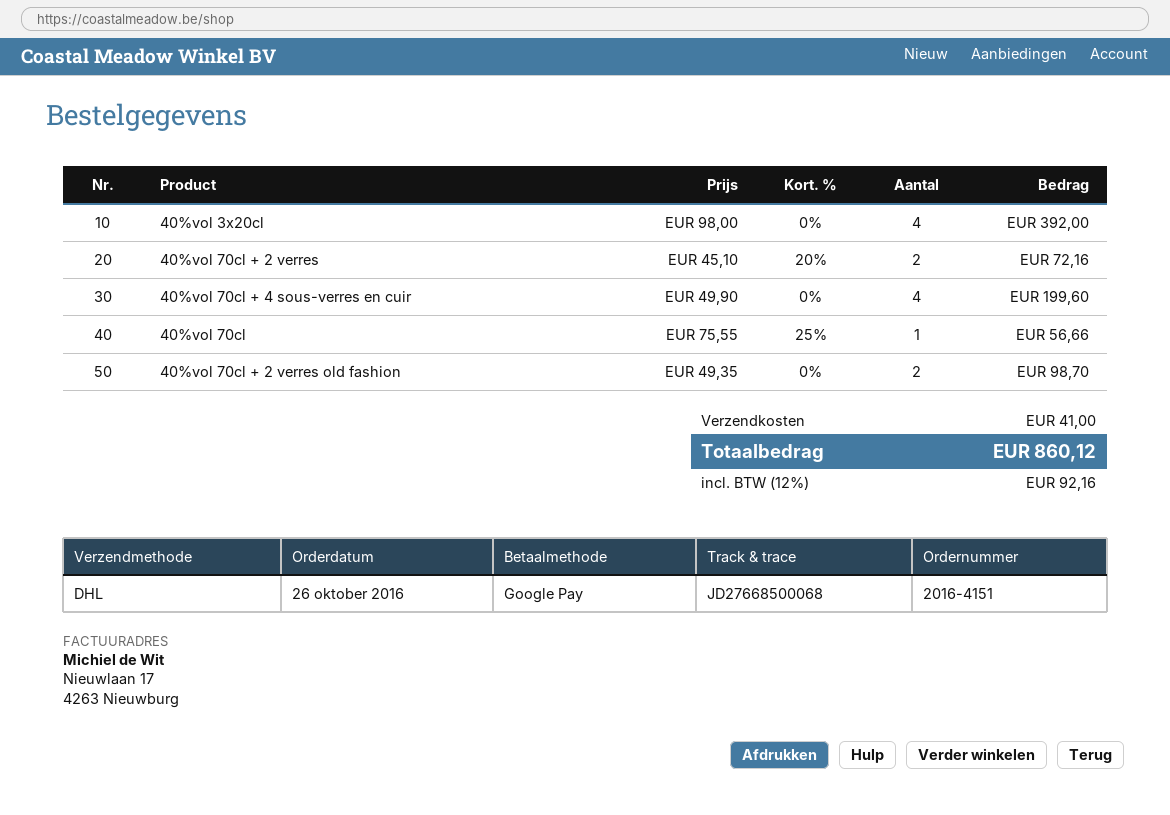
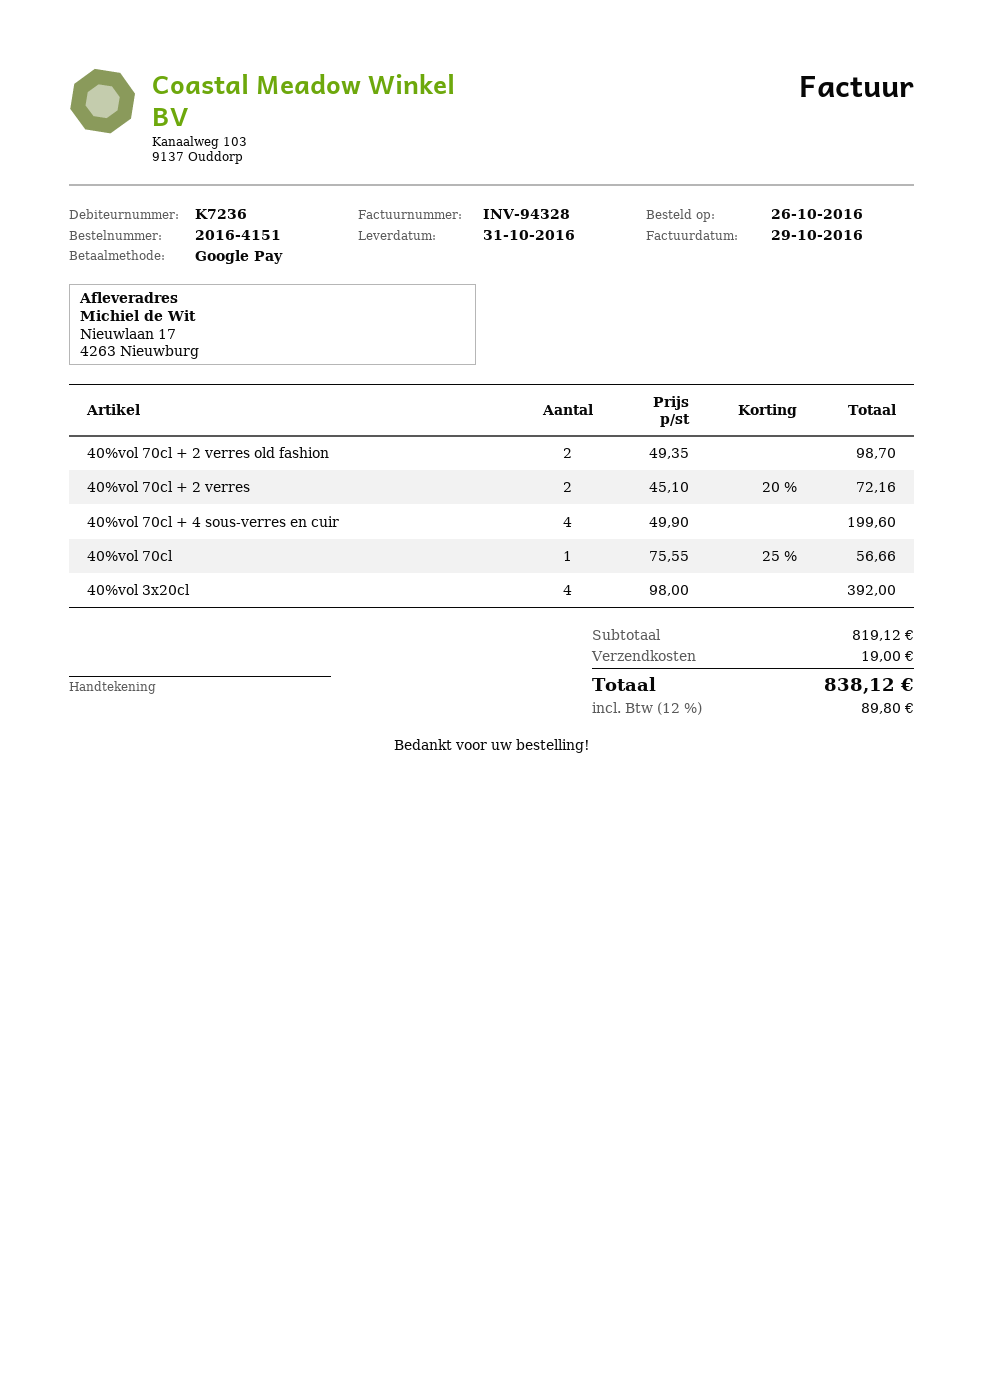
shipping: 41.00 -> 19.00
tax: 12% = 92.16 -> 12% = 89.80
total: 860.12 -> 838.12

